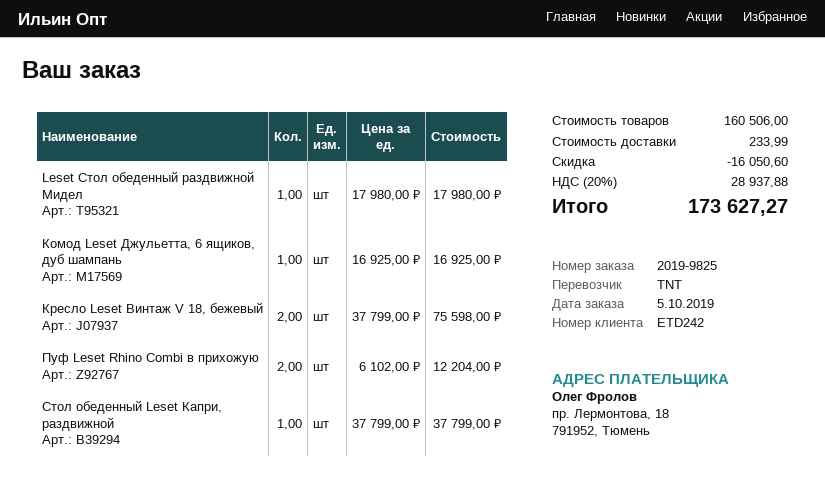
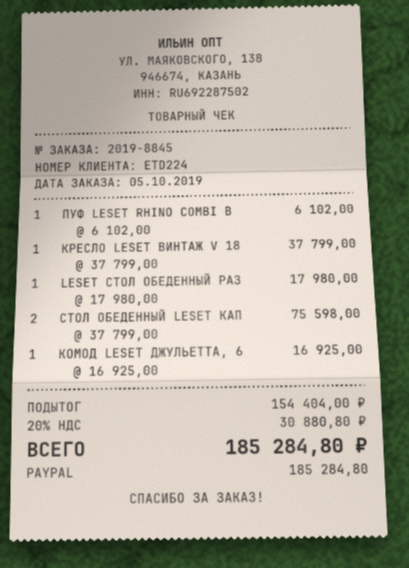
order number: 2019-9825 -> 2019-8845
customer number: ETD242 -> ETD224
Кресло Leset Винтаж V 18, бежевый: 2 x 37799.00 = 75598.00 -> 1 x 37799.00 = 37799.00
Пуф Leset Rhino Combi в прихожую: 2 x 6102.00 = 12204.00 -> 1 x 6102.00 = 6102.00
Стол обеденный Leset Капри, раздвижной: 1 x 37799.00 = 37799.00 -> 2 x 37799.00 = 75598.00
subtotal: 160506.00 -> 154404.00
discount: 16050.60 -> none
shipping: 233.99 -> none
tax: 20% = 28937.88 -> 20% = 30880.80
total: 173627.27 -> 185284.80

